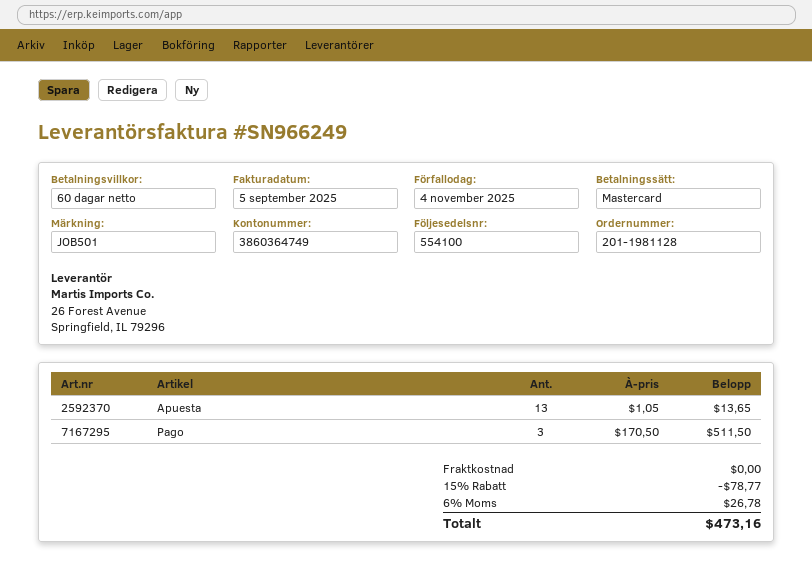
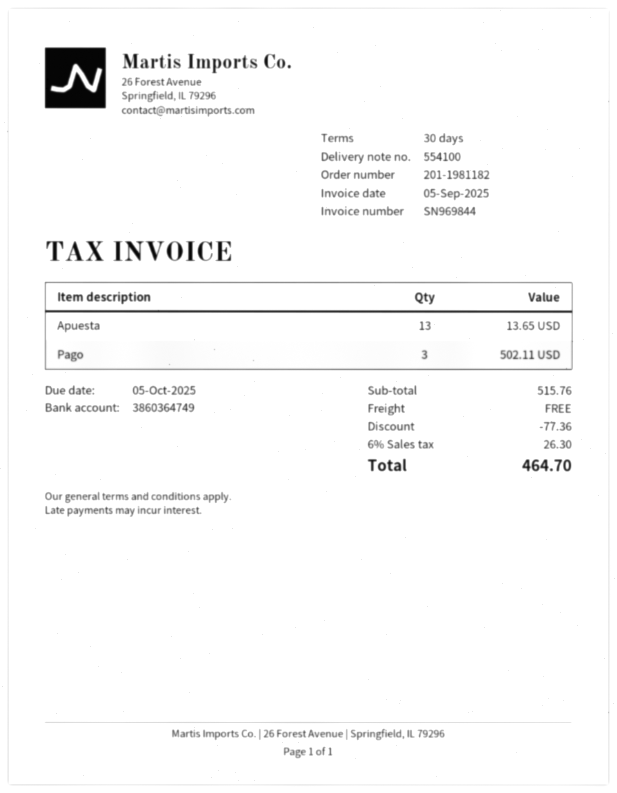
order number: 201-1981128 -> 201-1981182
invoice number: SN966249 -> SN969844
payment terms: 60 days -> 30 days
due date: 2025-11-04 -> 2025-10-05
Pago: 3 for 511.50 -> 3 for 502.11
discount: 78.77 -> 77.36
tax: 6% = 26.78 -> 6% = 26.30
total: 473.16 -> 464.70

